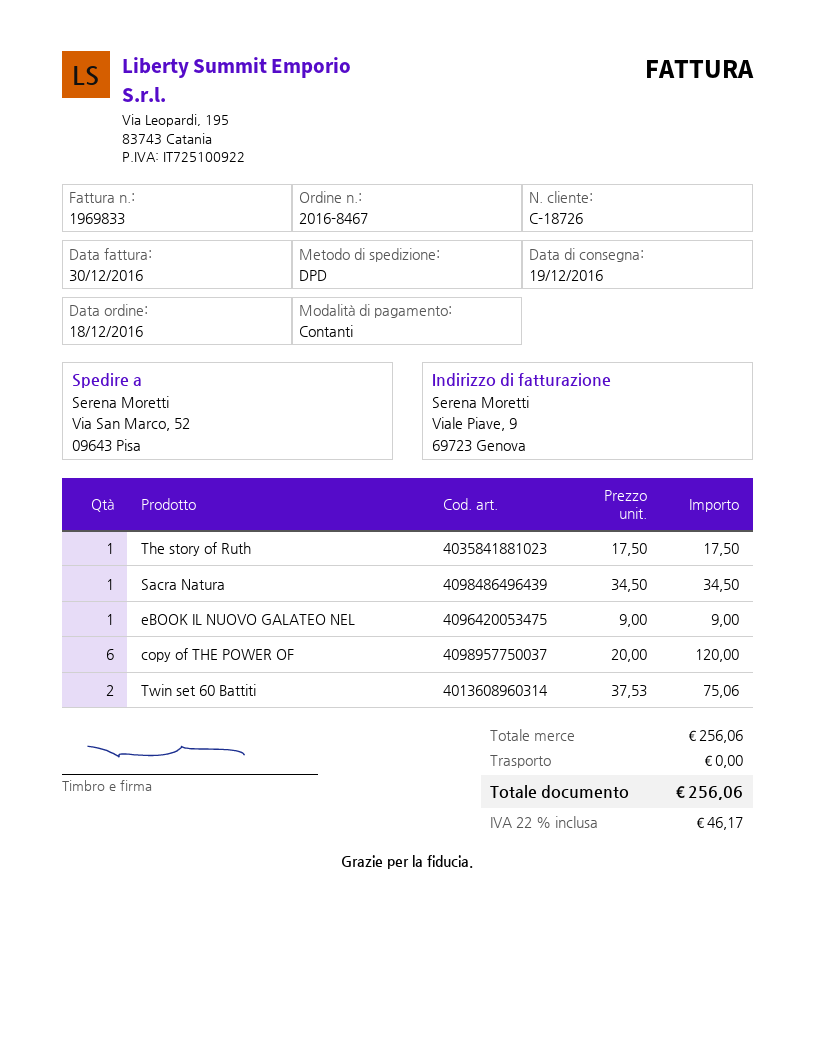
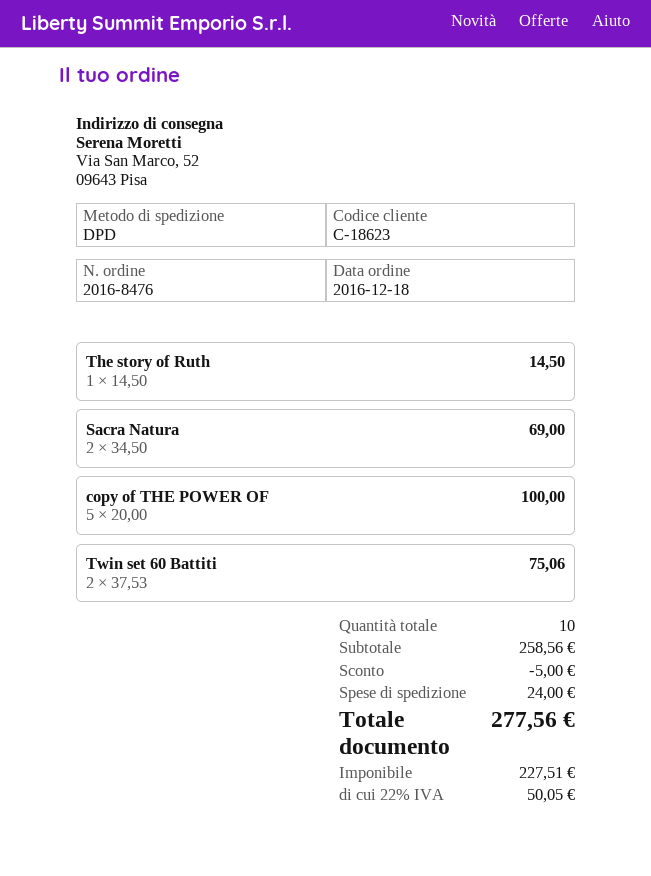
order number: 2016-8467 -> 2016-8476
customer number: C-18726 -> C-18623
The story of Ruth: 1 x 17.50 = 17.50 -> 1 x 14.50 = 14.50
Sacra Natura: 1 x 34.50 = 34.50 -> 2 x 34.50 = 69.00
eBOOK IL NUOVO GALATEO NEL: 1 x 9.00 = 9.00 -> none
copy of THE POWER OF: 6 x 20.00 = 120.00 -> 5 x 20.00 = 100.00
subtotal: 256.06 -> 258.56
discount: none -> 5.00
shipping: 0.00 -> 24.00
tax: 22% = 46.17 -> 22% = 50.05
total: 256.06 -> 277.56

